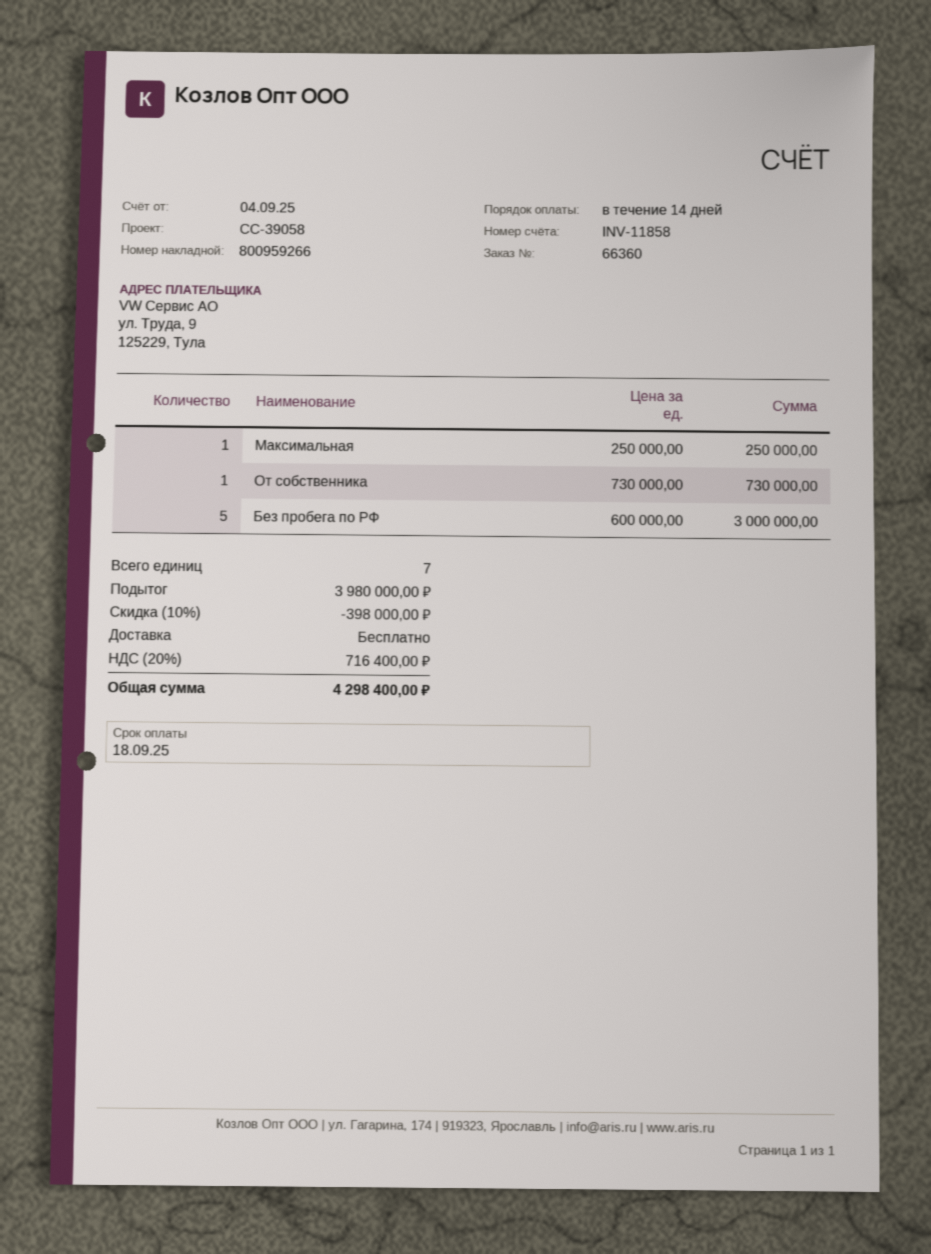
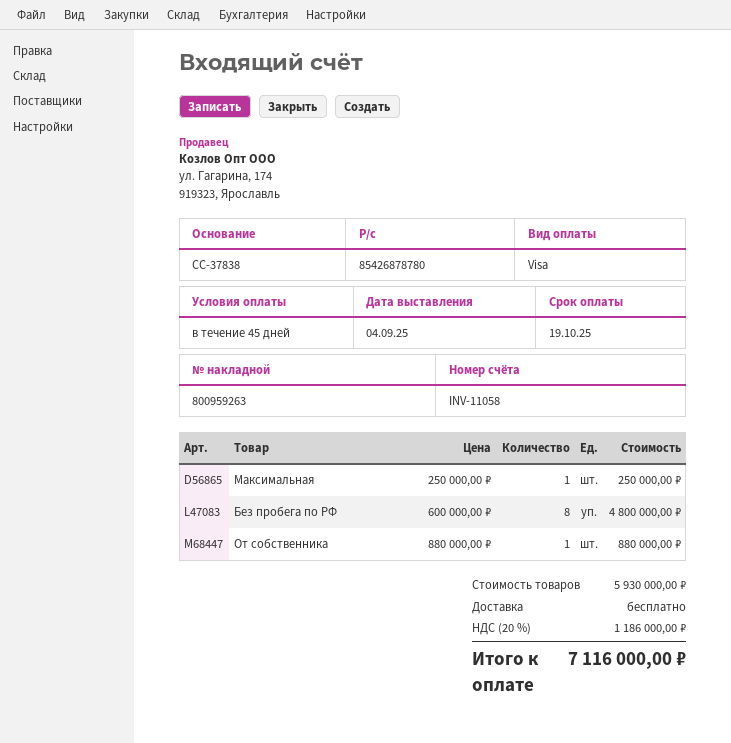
delivery note number: 800959266 -> 800959263
invoice number: INV-11858 -> INV-11058
payment terms: 14 days -> 45 days
due date: 2025-09-18 -> 2025-10-19
reference: CC-39058 -> CC-37838
От собственника: 1 x 730000.00 = 730000.00 -> 1 x 880000.00 = 880000.00
Без пробега по РФ: 5 x 600000.00 = 3000000.00 -> 8 x 600000.00 = 4800000.00
subtotal: 3980000.00 -> 5930000.00
discount: 10% = 398000.00 -> none
tax: 20% = 716400.00 -> 20% = 1186000.00
total: 4298400.00 -> 7116000.00

